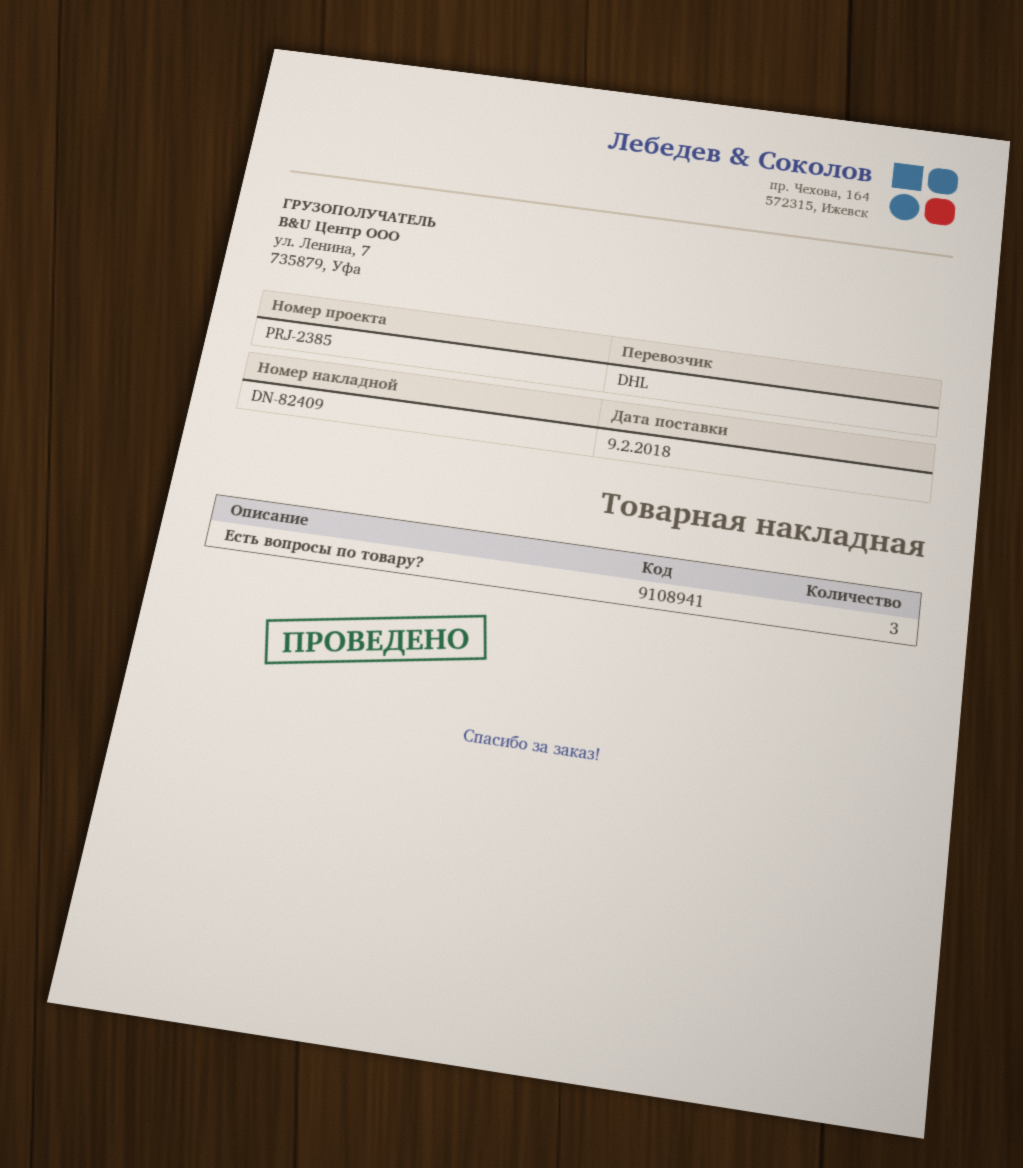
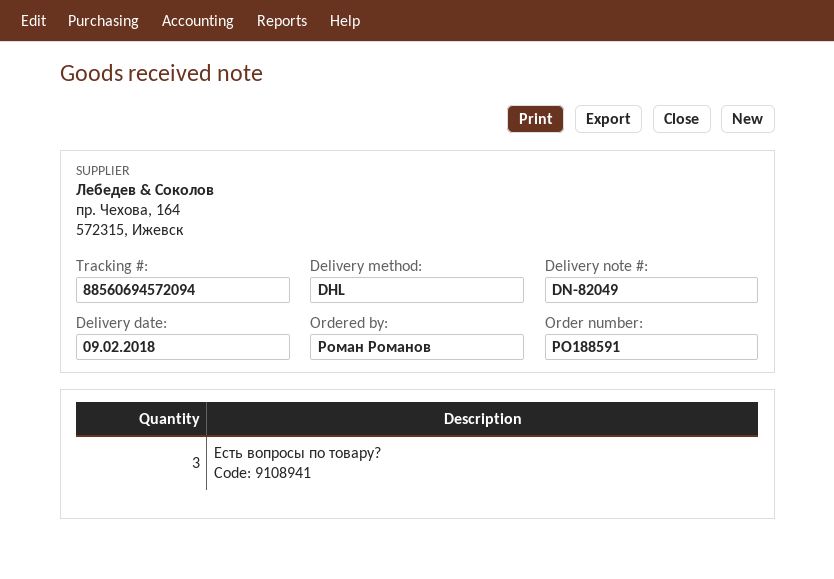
delivery note number: DN-82409 -> DN-82049

